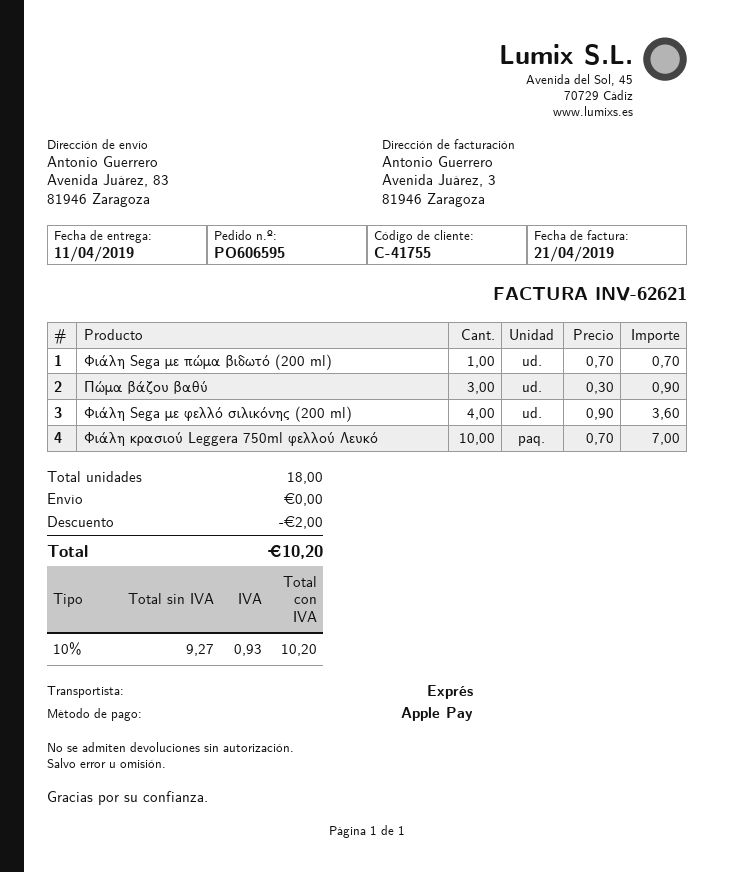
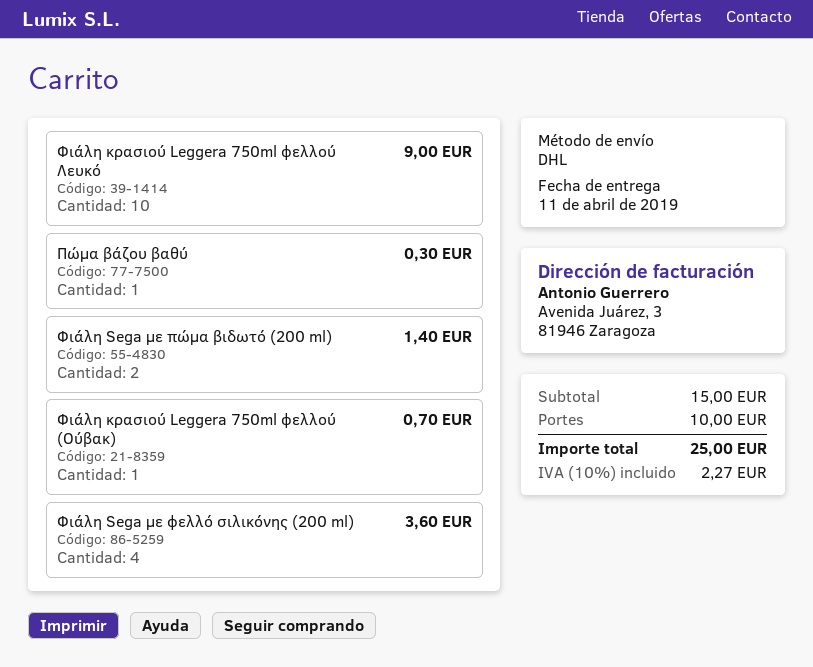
shipping method: express -> DHL
Φιάλη Sega με πώμα βιδωτό (200 ml): 1 for 0.70 -> 2 for 1.40
Πώμα βάζου βαθύ: 3 for 0.90 -> 1 for 0.30
Φιάλη κρασιού Leggera 750ml φελλού Λευκό: 10 for 7.00 -> 10 for 9.00
Φιάλη κρασιού Leggera 750ml φελλού (Ούβακ): none -> 1 for 0.70
discount: 2.00 -> none
shipping: 0.00 -> 10.00
tax: 10% = 0.93 -> 10% = 2.27
total: 10.20 -> 25.00

